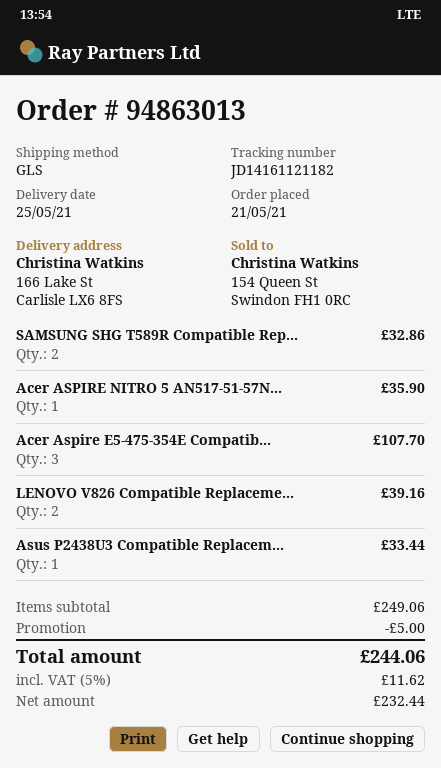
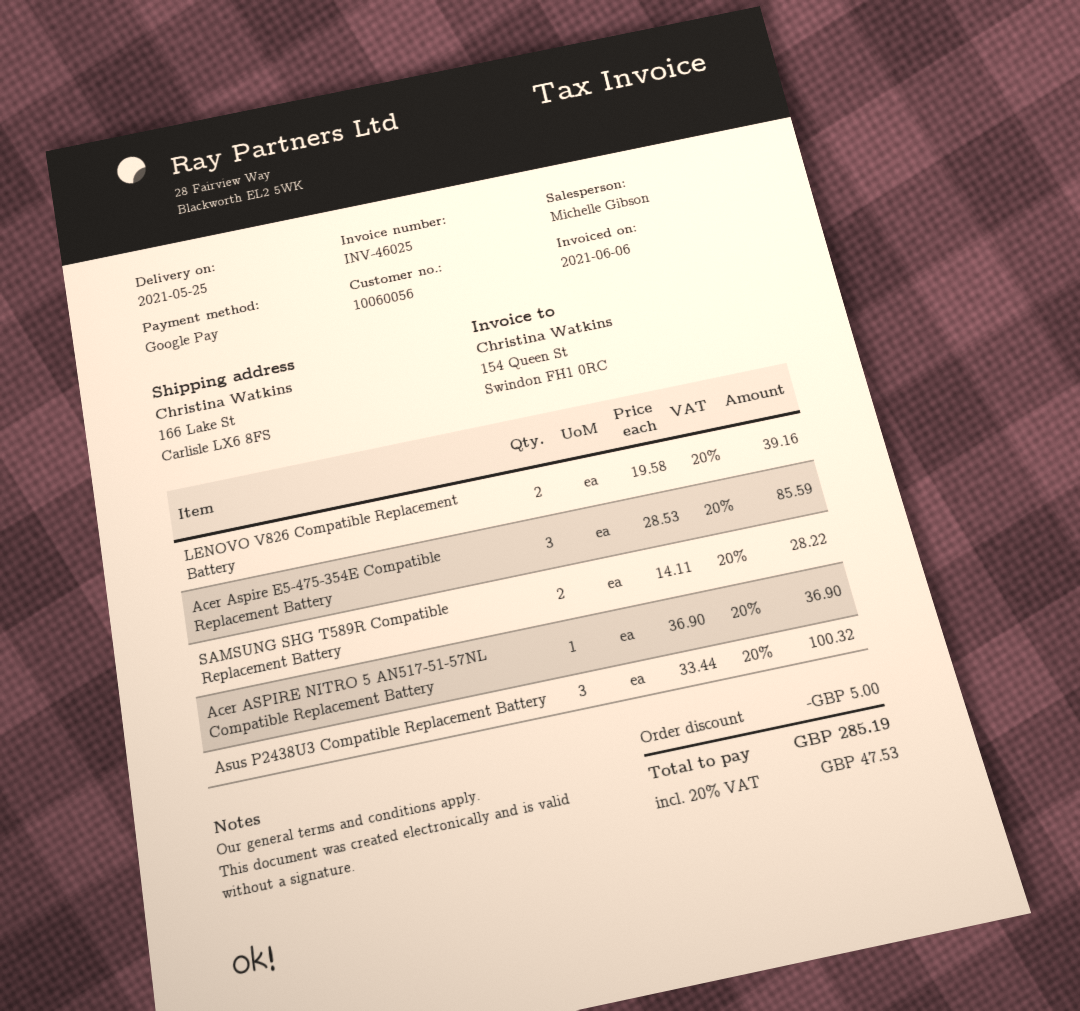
SAMSUNG SHG T589R Compatible Rep...: 2 for 32.86 -> 2 for 28.22
Acer ASPIRE NITRO 5 AN517-51-57N...: 1 for 35.90 -> 1 for 36.90
Acer Aspire E5-475-354E Compatib...: 3 for 107.70 -> 3 for 85.59
Asus P2438U3 Compatible Replacem...: 1 for 33.44 -> 3 for 100.32
tax: 5% = 11.62 -> 20% = 47.53
total: 244.06 -> 285.19

